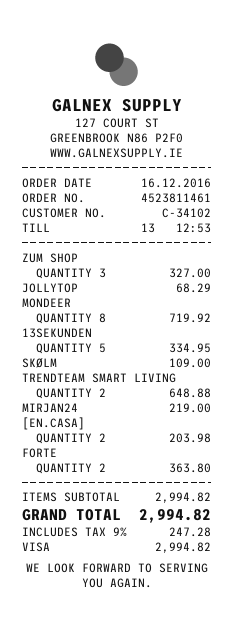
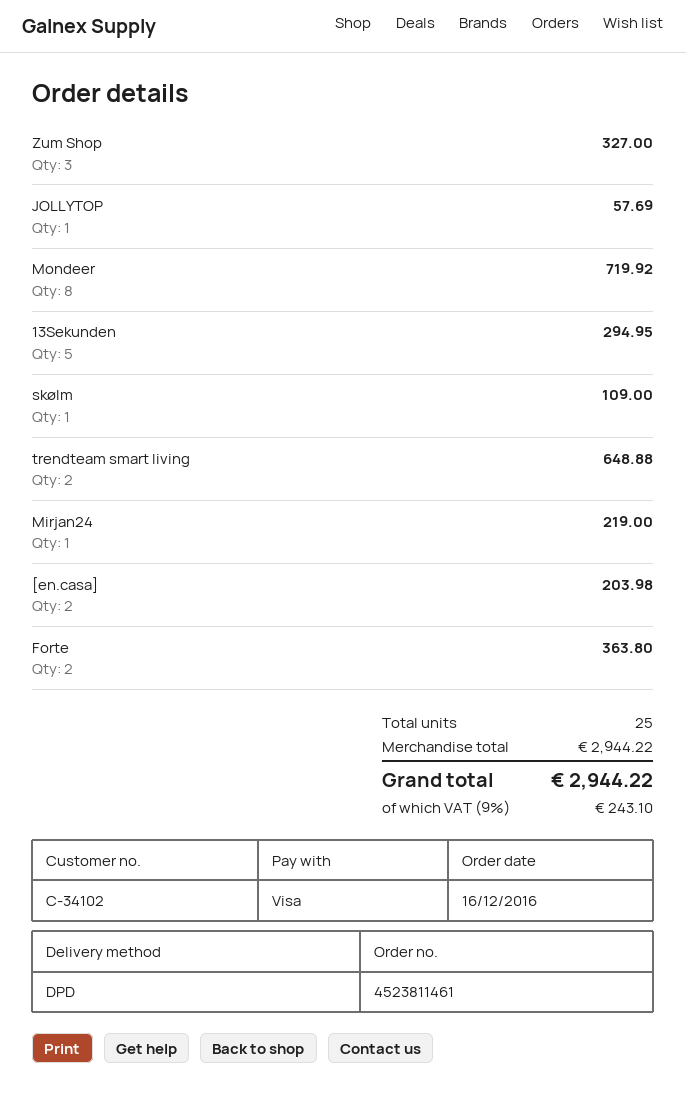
JOLLYTOP: 1 for 68.29 -> 1 for 57.69
13SEKUNDEN: 5 for 334.95 -> 5 for 294.95
subtotal: 2994.82 -> 2944.22
tax: 9% = 247.28 -> 9% = 243.10
total: 2994.82 -> 2944.22

